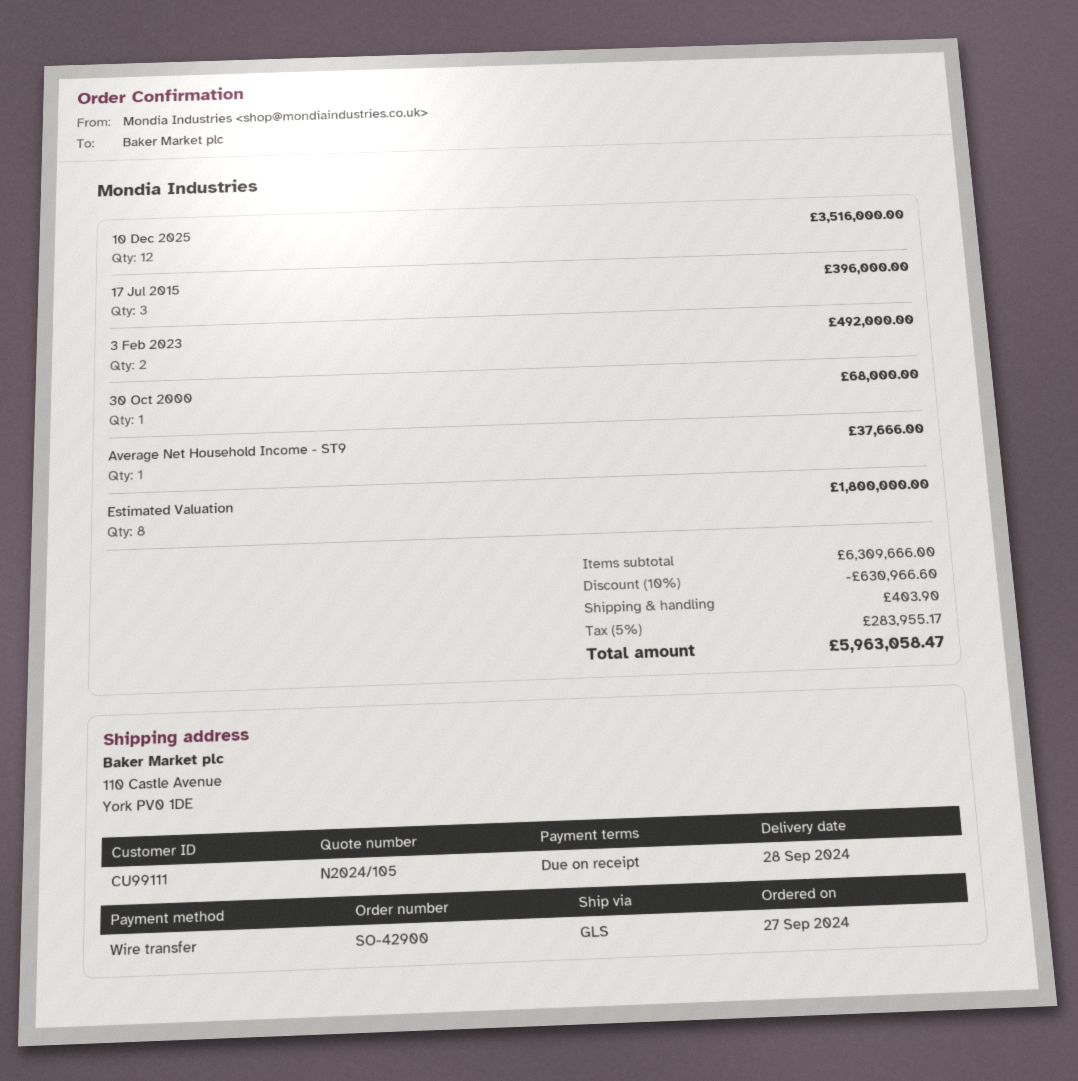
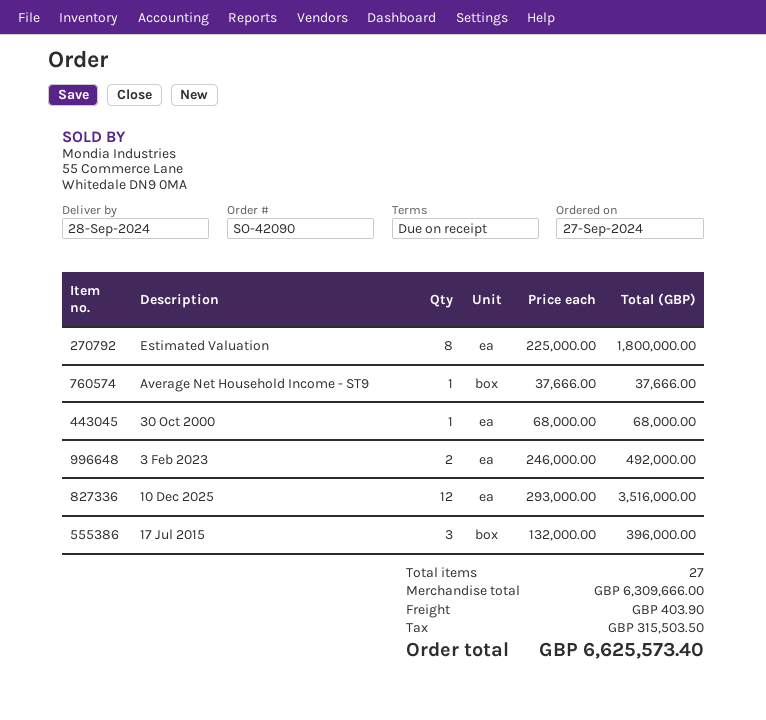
order number: SO-42900 -> SO-42090
discount: 10% = 630966.60 -> none
tax: 283955.17 -> 315503.50
total: 5963058.47 -> 6625573.40

